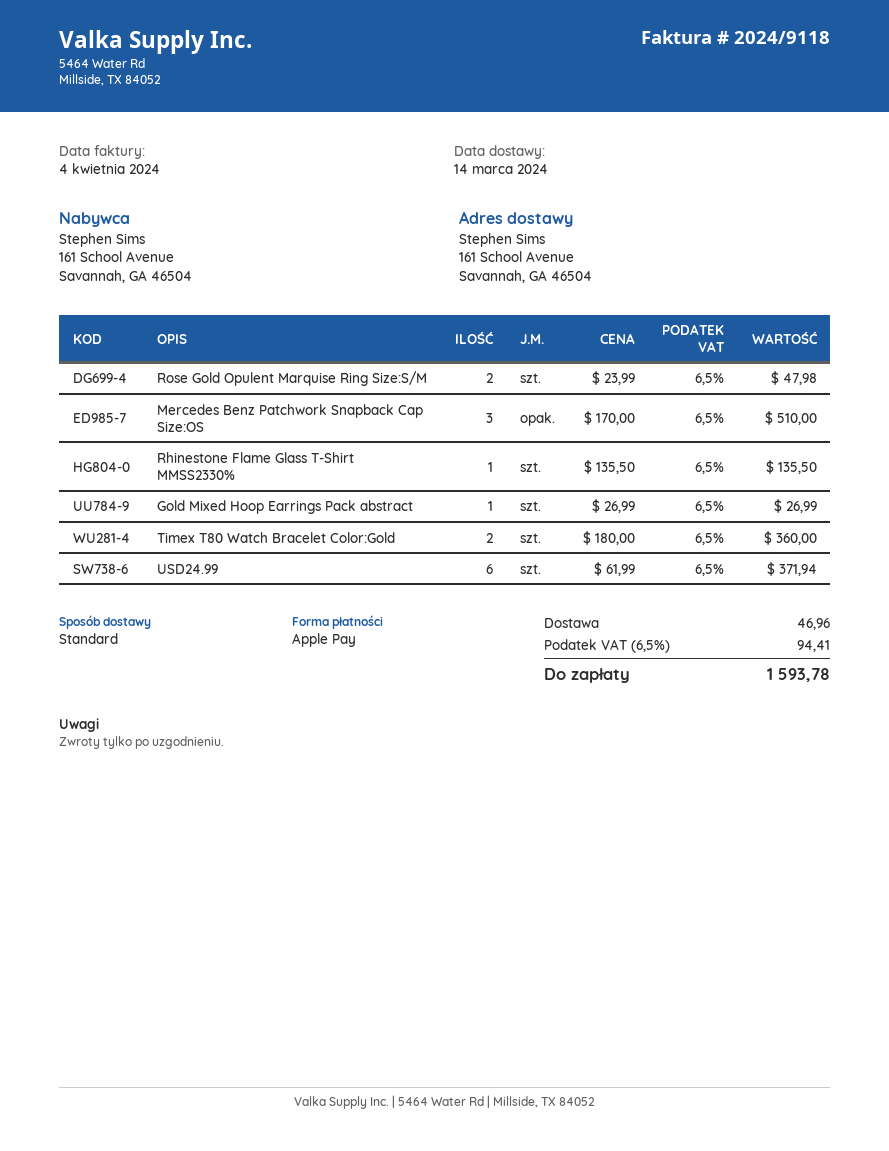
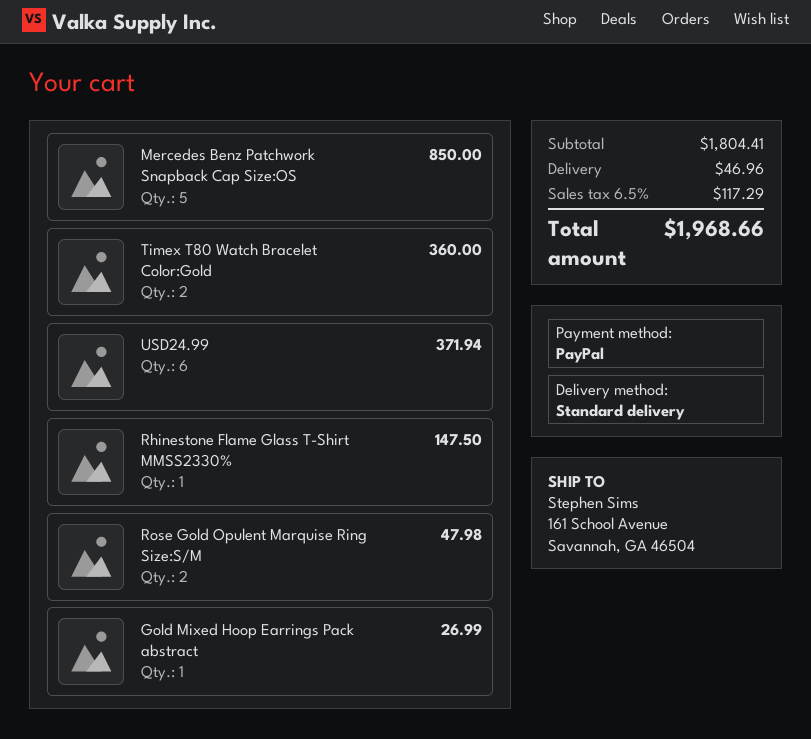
payment method: Apple Pay -> PayPal
Mercedes Benz Patchwork Snapback Cap Size:OS: 3 for 510.00 -> 5 for 850.00
Rhinestone Flame Glass T-Shirt MMSS2330%: 1 for 135.50 -> 1 for 147.50
tax: 6.5% = 94.41 -> 6.5% = 117.29
total: 1593.78 -> 1968.66

